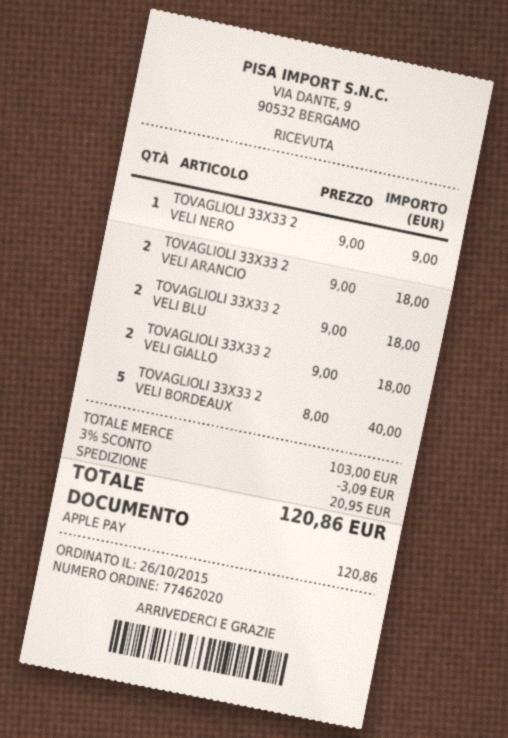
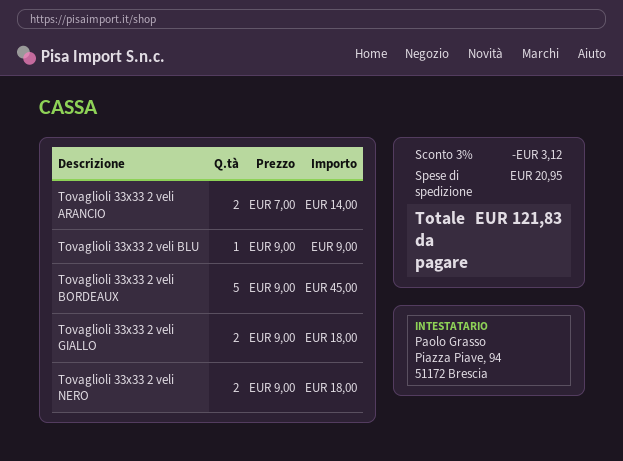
TOVAGLIOLI 33X33 2 VELI NERO: 1 x 9.00 = 9.00 -> 2 x 9.00 = 18.00
TOVAGLIOLI 33X33 2 VELI ARANCIO: 2 x 9.00 = 18.00 -> 2 x 7.00 = 14.00
TOVAGLIOLI 33X33 2 VELI BLU: 2 x 9.00 = 18.00 -> 1 x 9.00 = 9.00
TOVAGLIOLI 33X33 2 VELI BORDEAUX: 5 x 8.00 = 40.00 -> 5 x 9.00 = 45.00
discount: 3% = 3.09 -> 3% = 3.12
total: 120.86 -> 121.83

